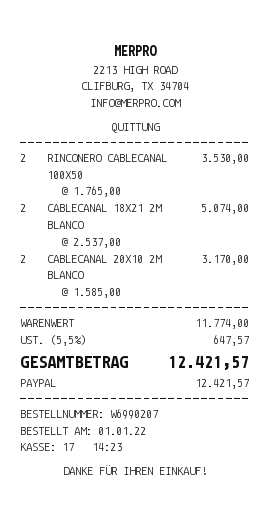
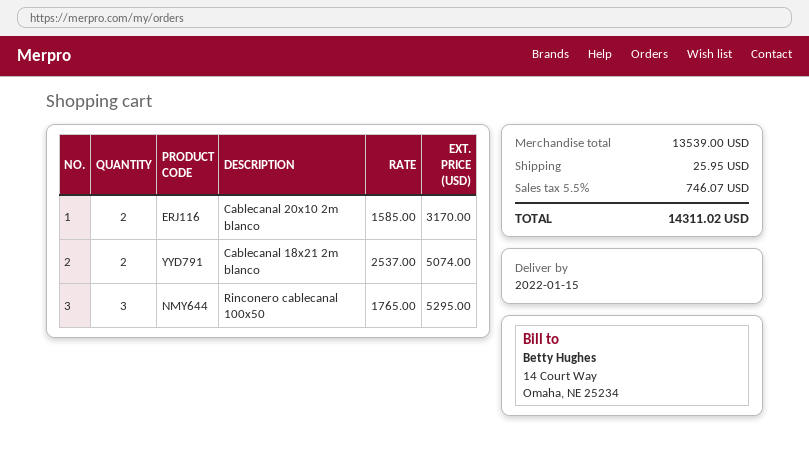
RINCONERO CABLECANAL 100X50: 2 x 1765.00 = 3530.00 -> 3 x 1765.00 = 5295.00
subtotal: 11774.00 -> 13539.00
shipping: none -> 25.95
tax: 5.5% = 647.57 -> 5.5% = 746.07
total: 12421.57 -> 14311.02

